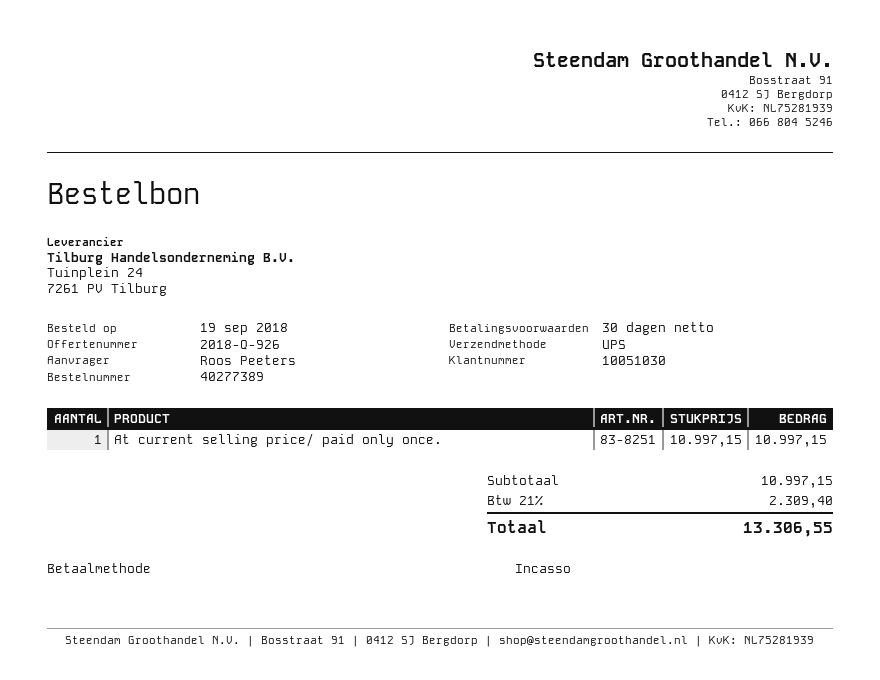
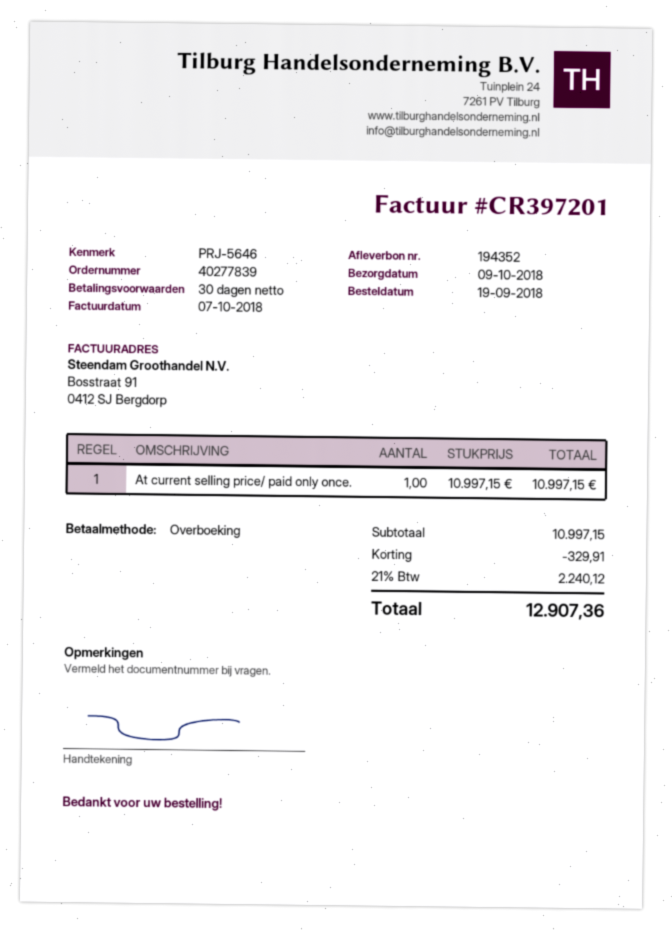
order number: 40277389 -> 40277839
payment method: direct debit -> bank transfer
discount: none -> 329.91
tax: 21% = 2309.40 -> 21% = 2240.12
total: 13306.55 -> 12907.36

